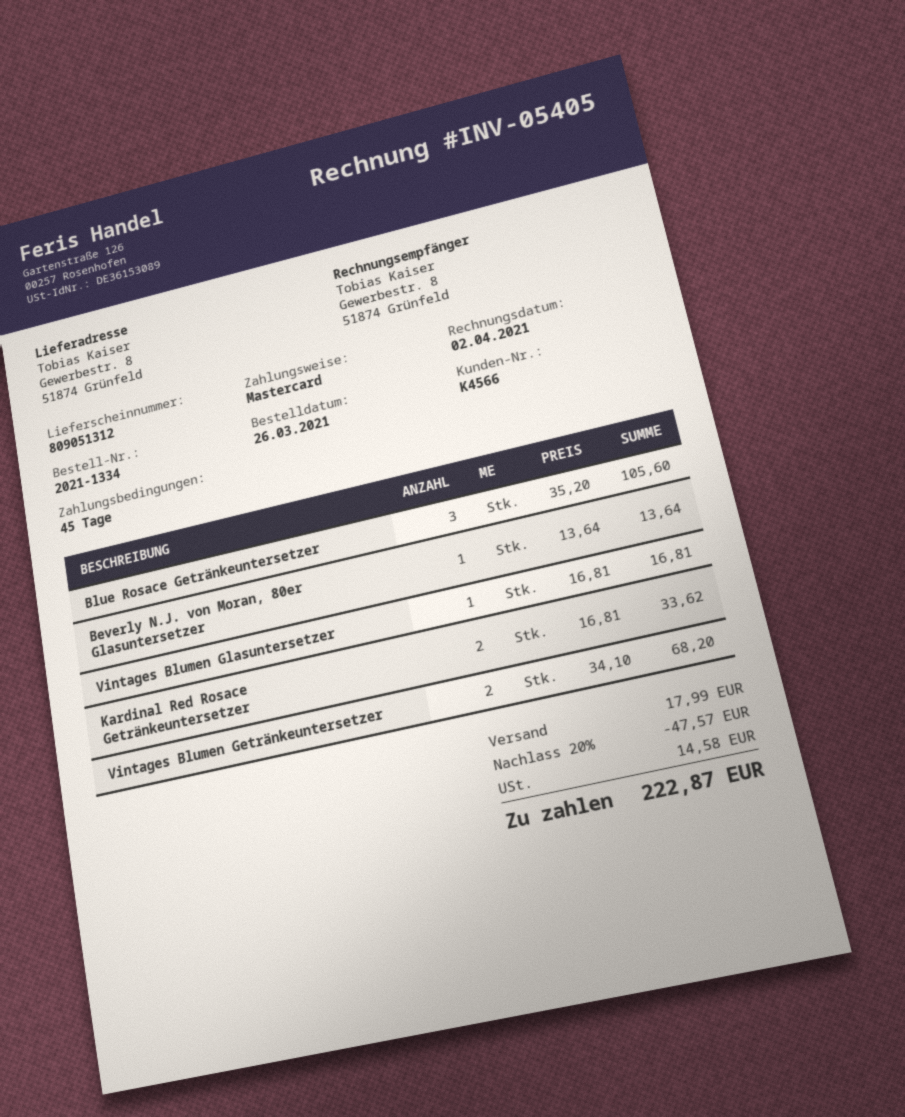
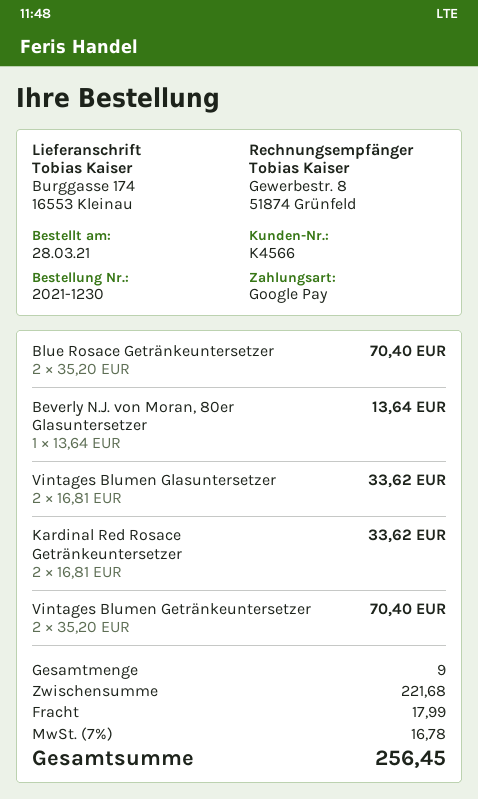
order number: 2021-1334 -> 2021-1230
order date: 2021-03-26 -> 2021-03-28
payment method: Mastercard -> Google Pay
ship to: Gewerbestr. 8, 51874 Grünfeld -> Burggasse 174, 16553 Kleinau
Blue Rosace Getränkeuntersetzer: 3 x 35.20 = 105.60 -> 2 x 35.20 = 70.40
Vintages Blumen Glasuntersetzer: 1 x 16.81 = 16.81 -> 2 x 16.81 = 33.62
Vintages Blumen Getränkeuntersetzer: 2 x 34.10 = 68.20 -> 2 x 35.20 = 70.40
discount: 20% = 47.57 -> none
tax: 14.58 -> 16.78
total: 222.87 -> 256.45

